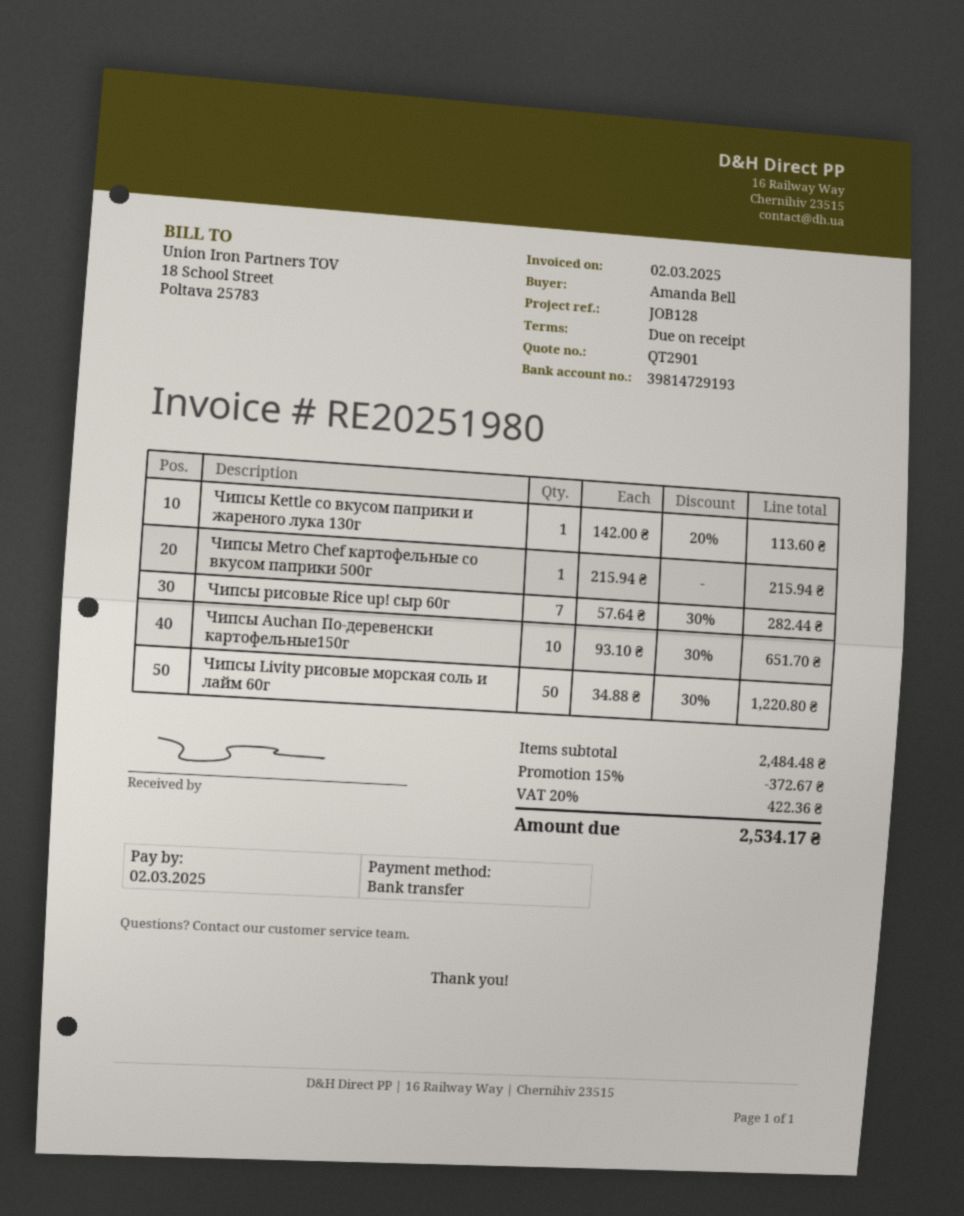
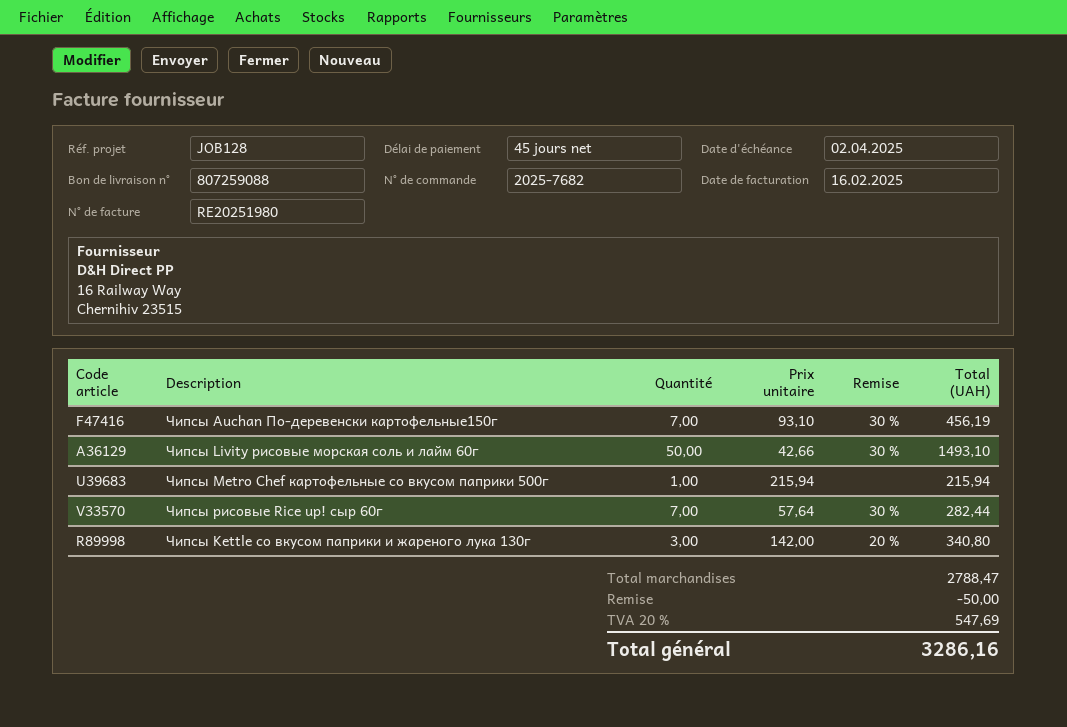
invoice date: 2025-03-02 -> 2025-02-16
payment terms: on receipt -> 45 days
due date: 2025-03-02 -> 2025-04-02
Чипсы Kettle со вкусом паприки и жареного лука 130г: 1 x 142.00 - 20% = 113.60 -> 3 x 142.00 - 20% = 340.80
Чипсы Auchan По-деревенски картофельные150г: 10 x 93.10 - 30% = 651.70 -> 7 x 93.10 - 30% = 456.19
Чипсы Livity рисовые морская соль и лайм 60г: 50 x 34.88 - 30% = 1220.80 -> 50 x 42.66 - 30% = 1493.10
subtotal: 2484.48 -> 2788.47
discount: 372.67 -> 50.00
tax: 20% = 422.36 -> 20% = 547.69
total: 2534.17 -> 3286.16

